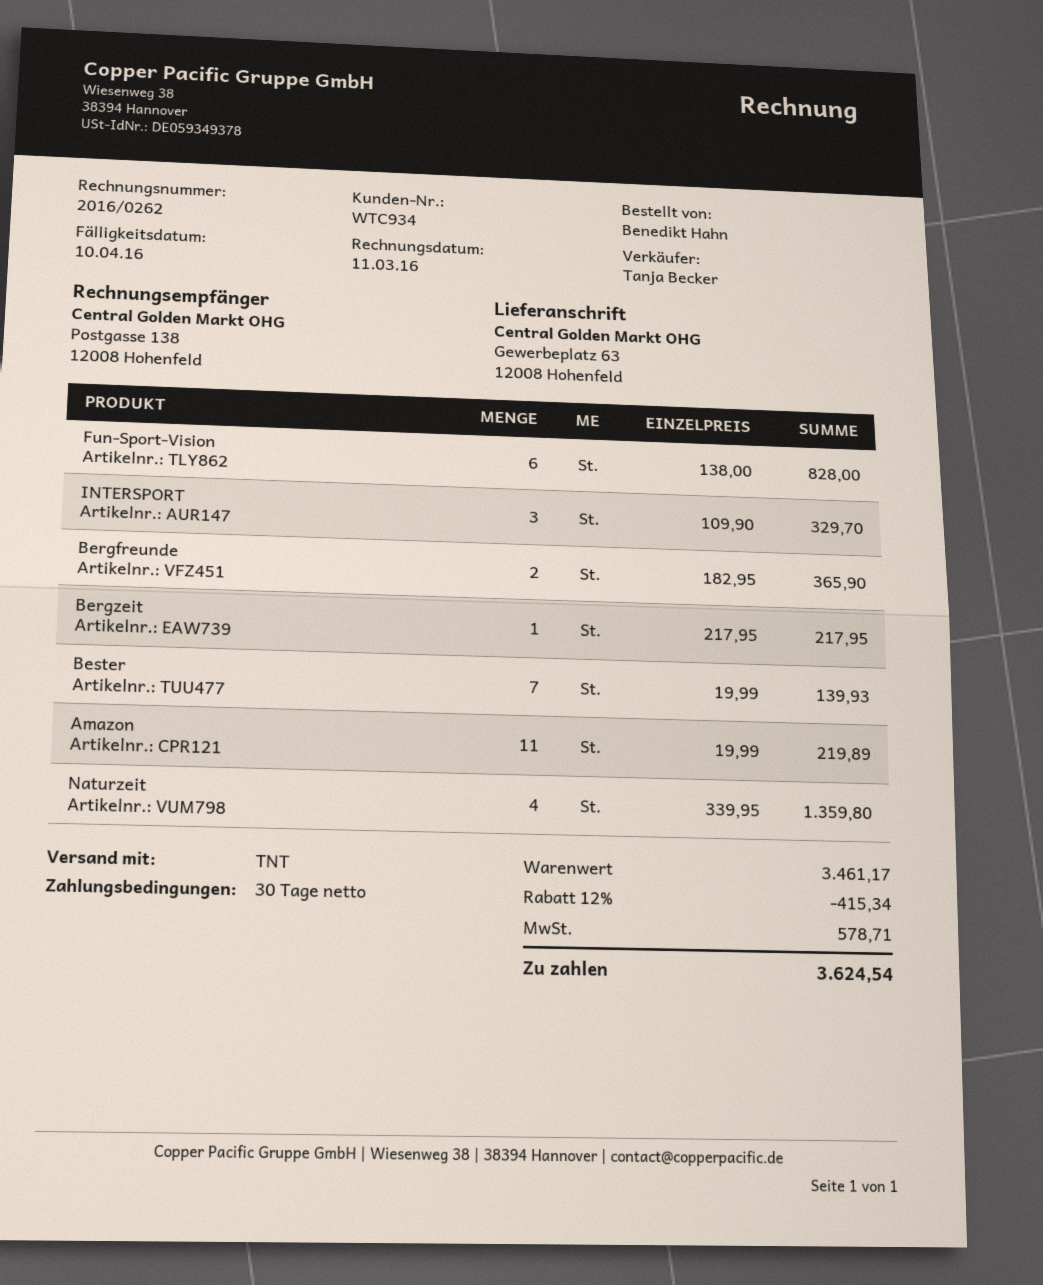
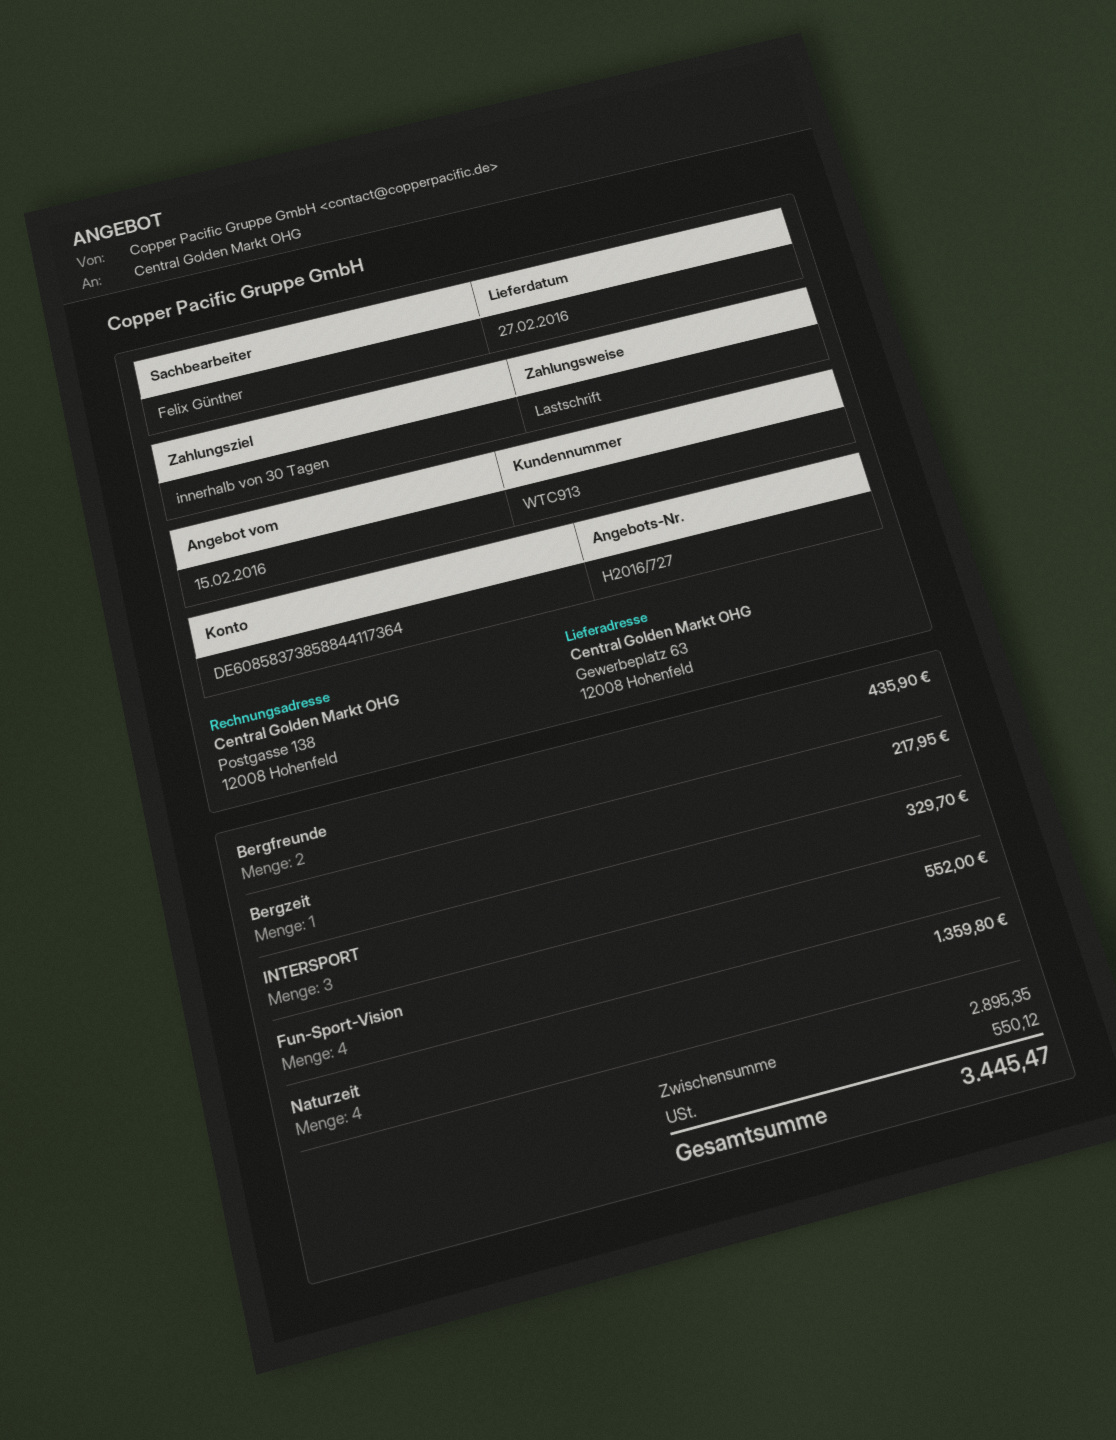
customer number: WTC934 -> WTC913
sales rep: Tanja Becker -> Felix Günther
Fun-Sport-Vision: 6 for 828.00 -> 4 for 552.00
Bergfreunde: 2 for 365.90 -> 2 for 435.90
Bester: 7 for 139.93 -> none
Amazon: 11 for 219.89 -> none
subtotal: 3461.17 -> 2895.35
discount: 12% = 415.34 -> none
tax: 578.71 -> 550.12
total: 3624.54 -> 3445.47

